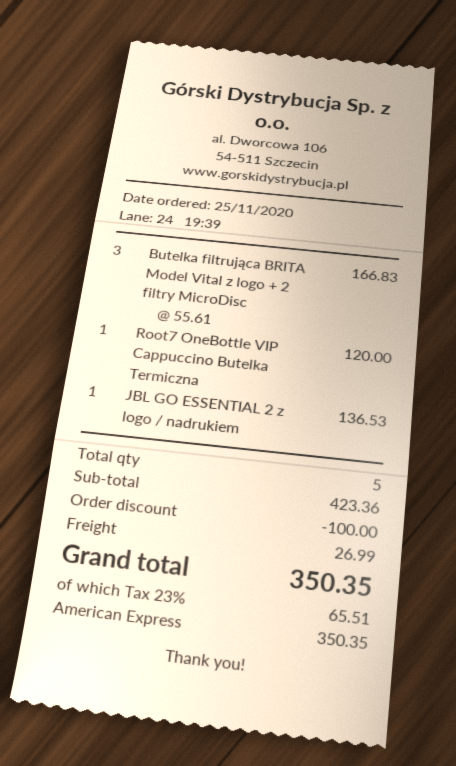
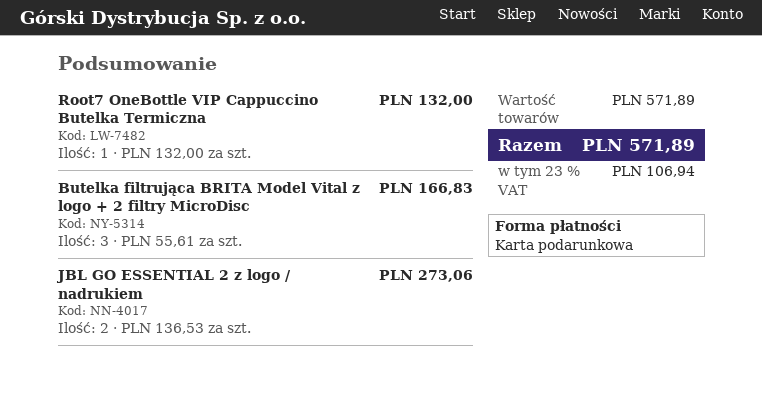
payment method: American Express -> gift card
Root7 OneBottle VIP Cappuccino Butelka Termiczna: 1 x 120.00 = 120.00 -> 1 x 132.00 = 132.00
JBL GO ESSENTIAL 2 z logo / nadrukiem: 1 x 136.53 = 136.53 -> 2 x 136.53 = 273.06
subtotal: 423.36 -> 571.89
discount: 100.00 -> none
shipping: 26.99 -> none
tax: 23% = 65.51 -> 23% = 106.94
total: 350.35 -> 571.89

